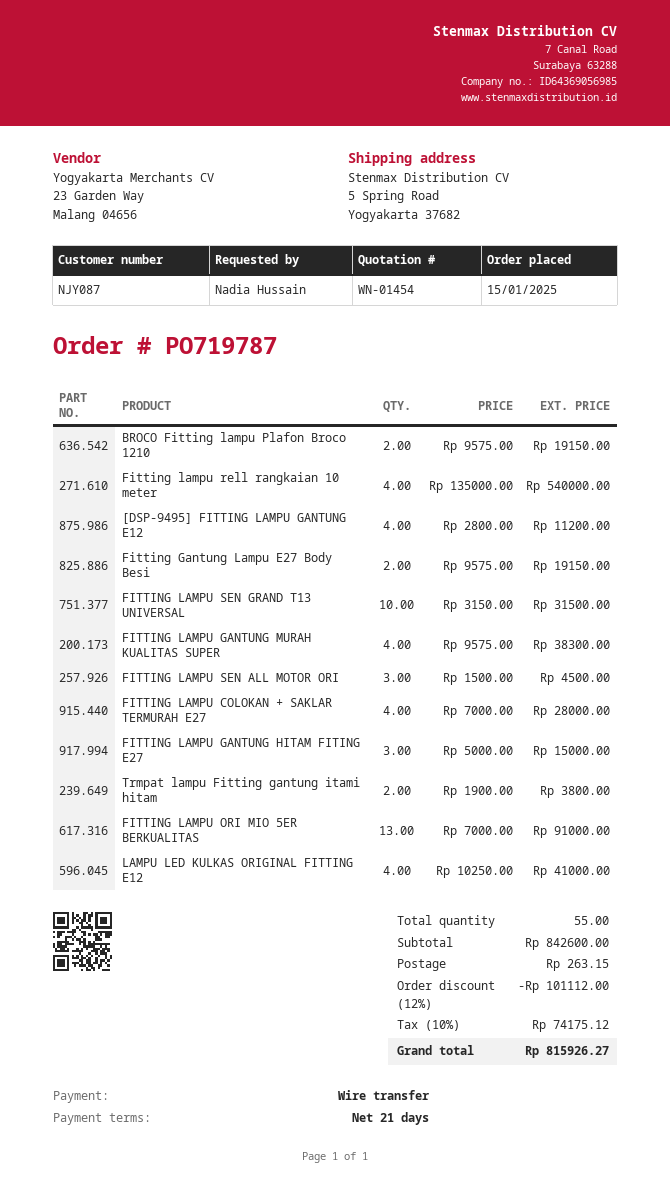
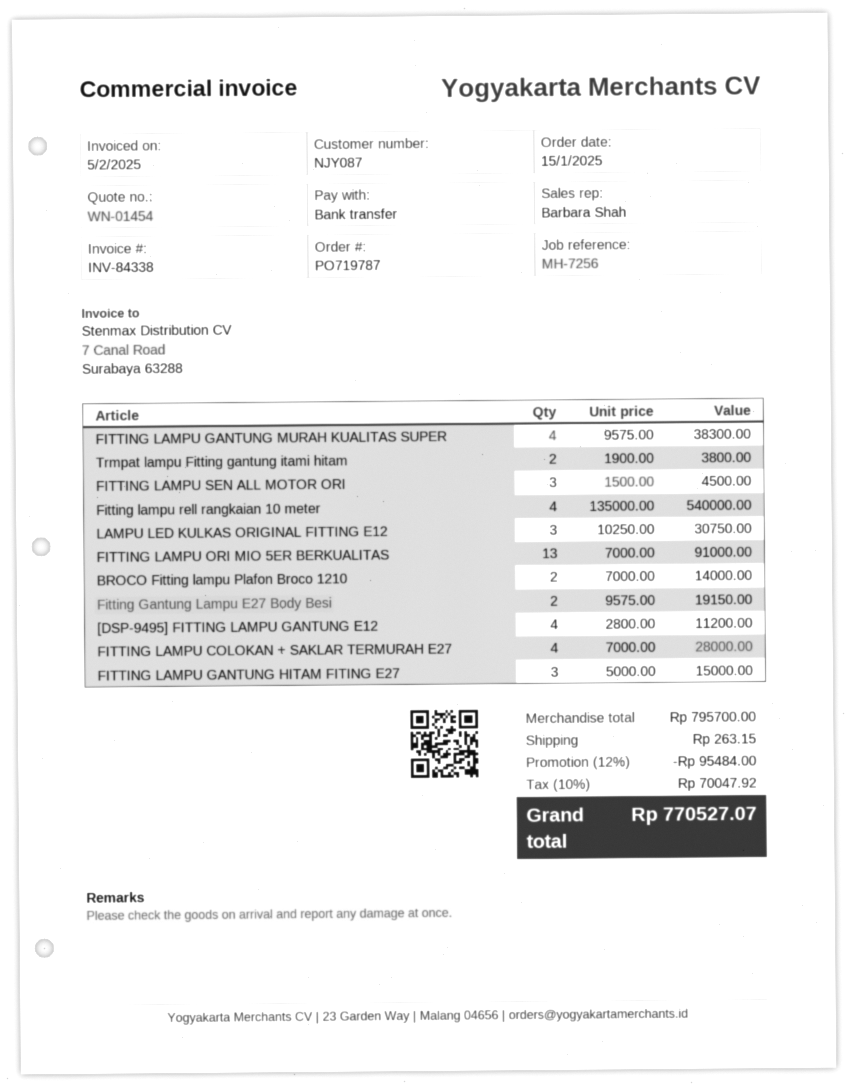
BROCO Fitting lampu Plafon Broco 1210: 2 x 9575.00 = 19150.00 -> 2 x 7000.00 = 14000.00
FITTING LAMPU SEN GRAND T13 UNIVERSAL: 10 x 3150.00 = 31500.00 -> none
LAMPU LED KULKAS ORIGINAL FITTING E12: 4 x 10250.00 = 41000.00 -> 3 x 10250.00 = 30750.00
subtotal: 842600.00 -> 795700.00
discount: 12% = 101112.00 -> 12% = 95484.00
tax: 10% = 74175.12 -> 10% = 70047.92
total: 815926.27 -> 770527.07

